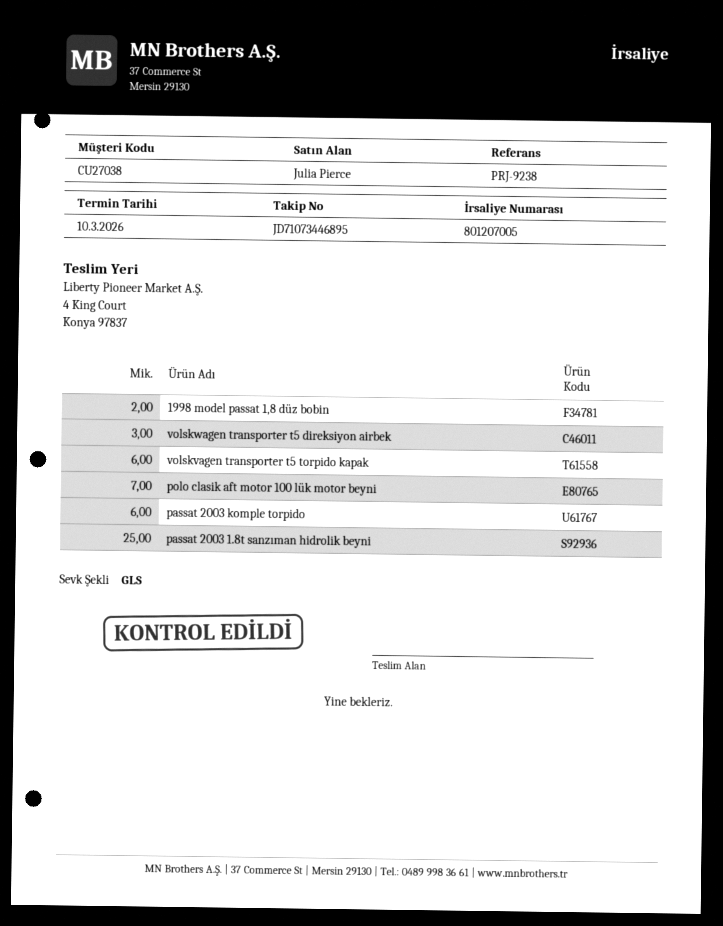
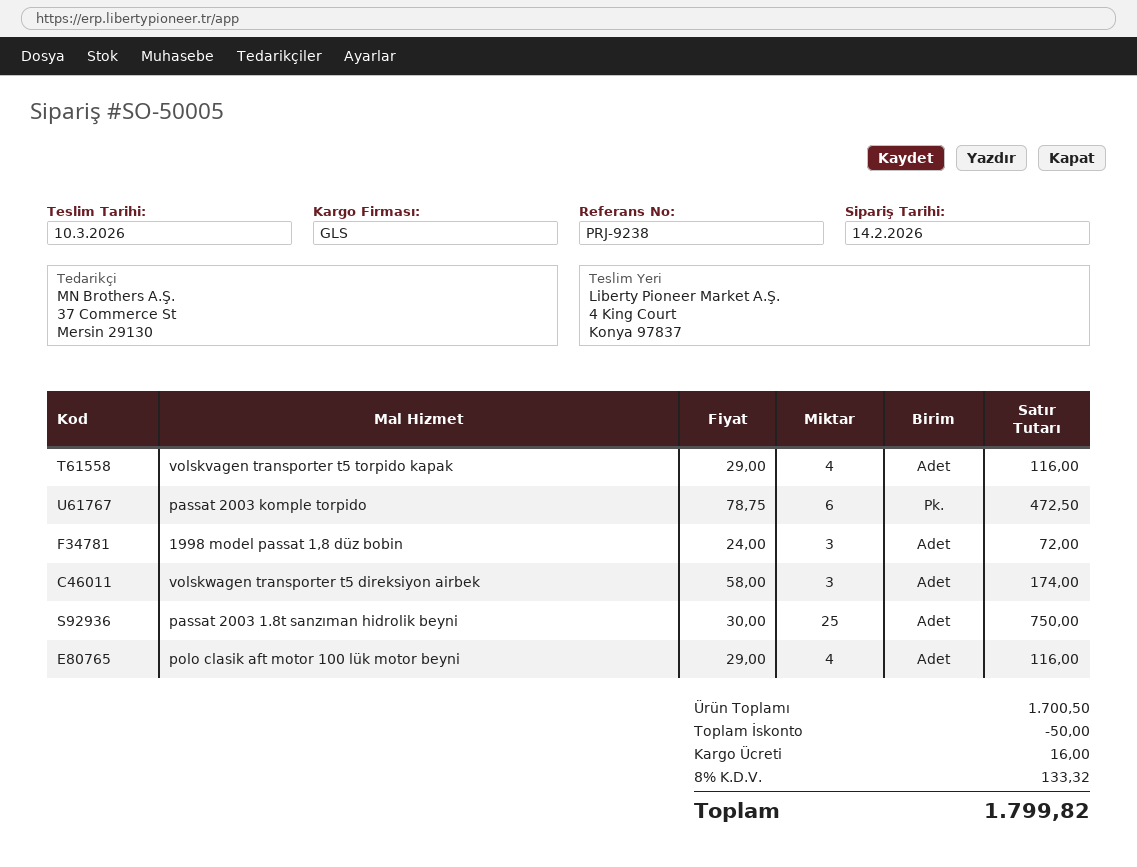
1998 model passat 1,8 düz bobin: 2 -> 3
volskvagen transporter t5 torpido kapak: 6 -> 4
polo clasik aft motor 100 lük motor beyni: 7 -> 4

